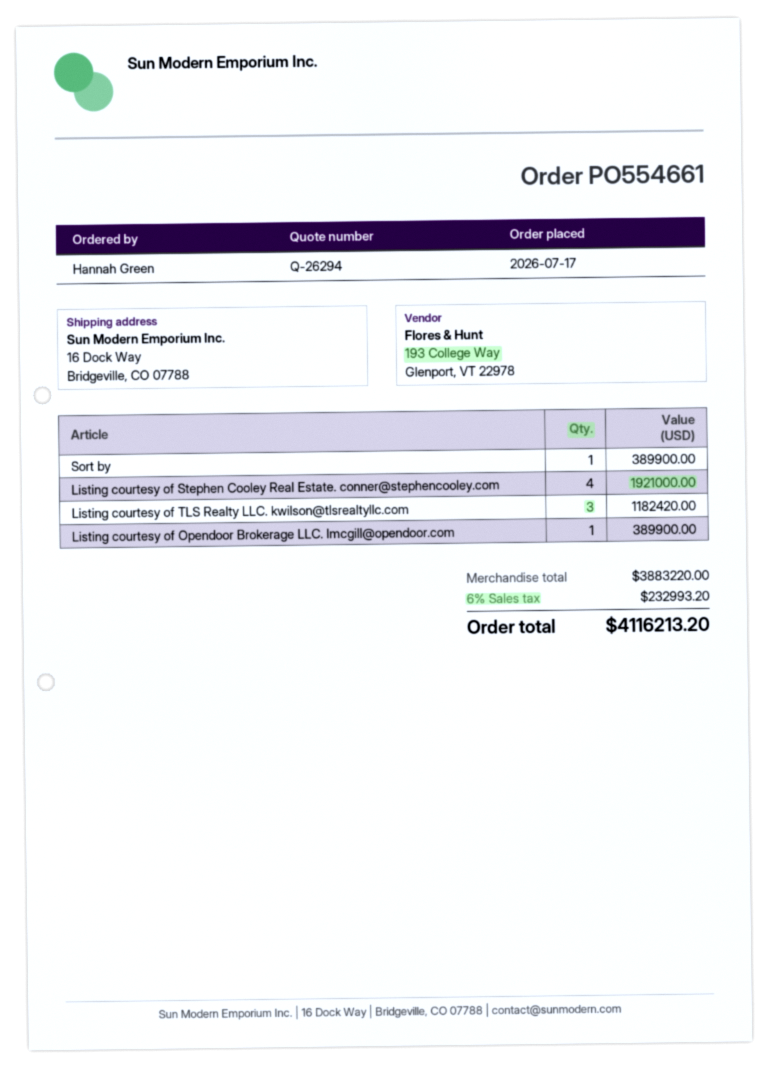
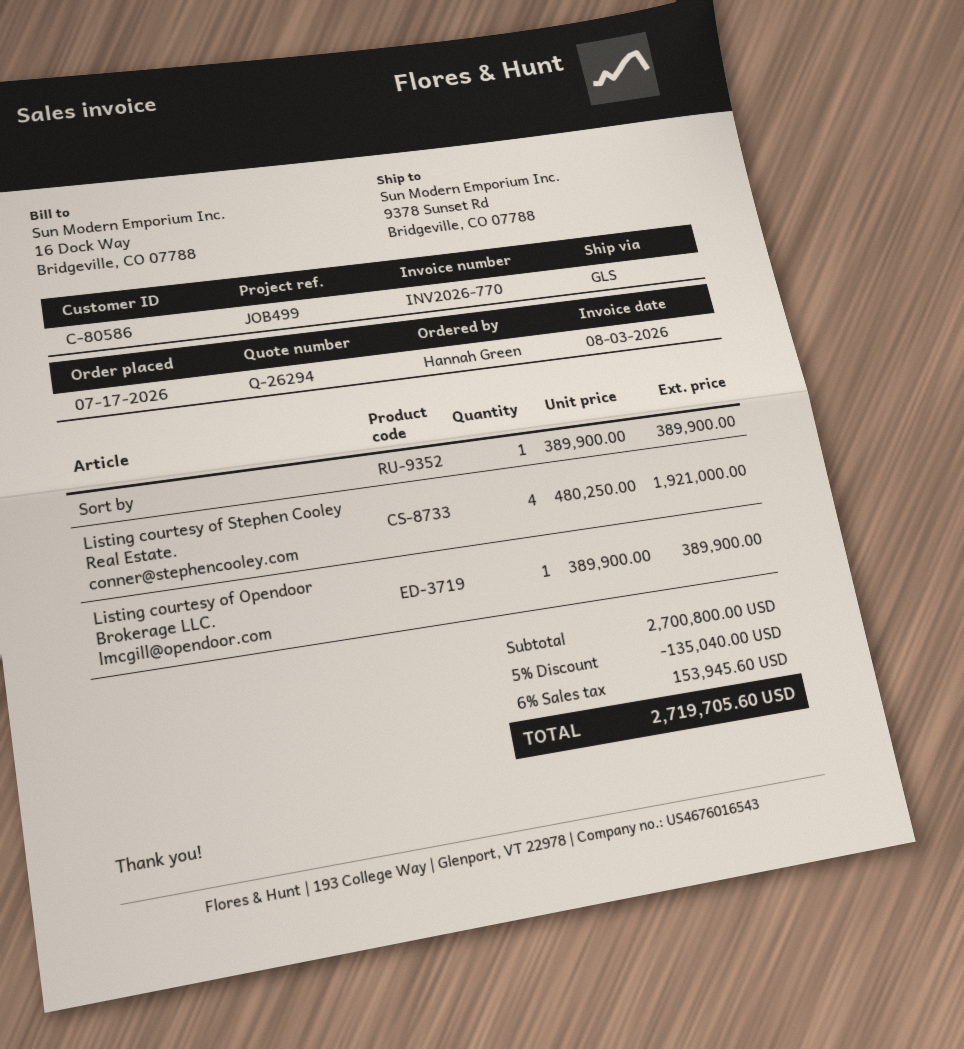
ship to: 16 Dock Way, Bridgeville, CO 07788 -> 9378 Sunset Rd, Bridgeville, CO 07788
Listing courtesy of TLS Realty LLC. kwilson@tlsrealtyllc.com: 3 for 1182420.00 -> none
subtotal: 3883220.00 -> 2700800.00
discount: none -> 5% = 135040.00
tax: 6% = 232993.20 -> 6% = 153945.60
total: 4116213.20 -> 2719705.60

